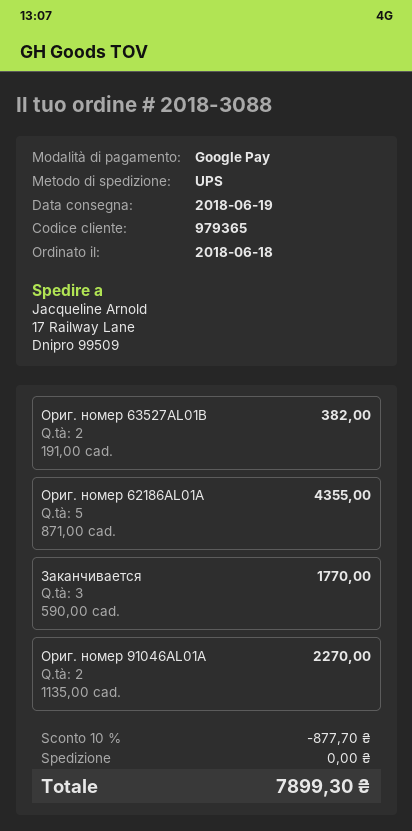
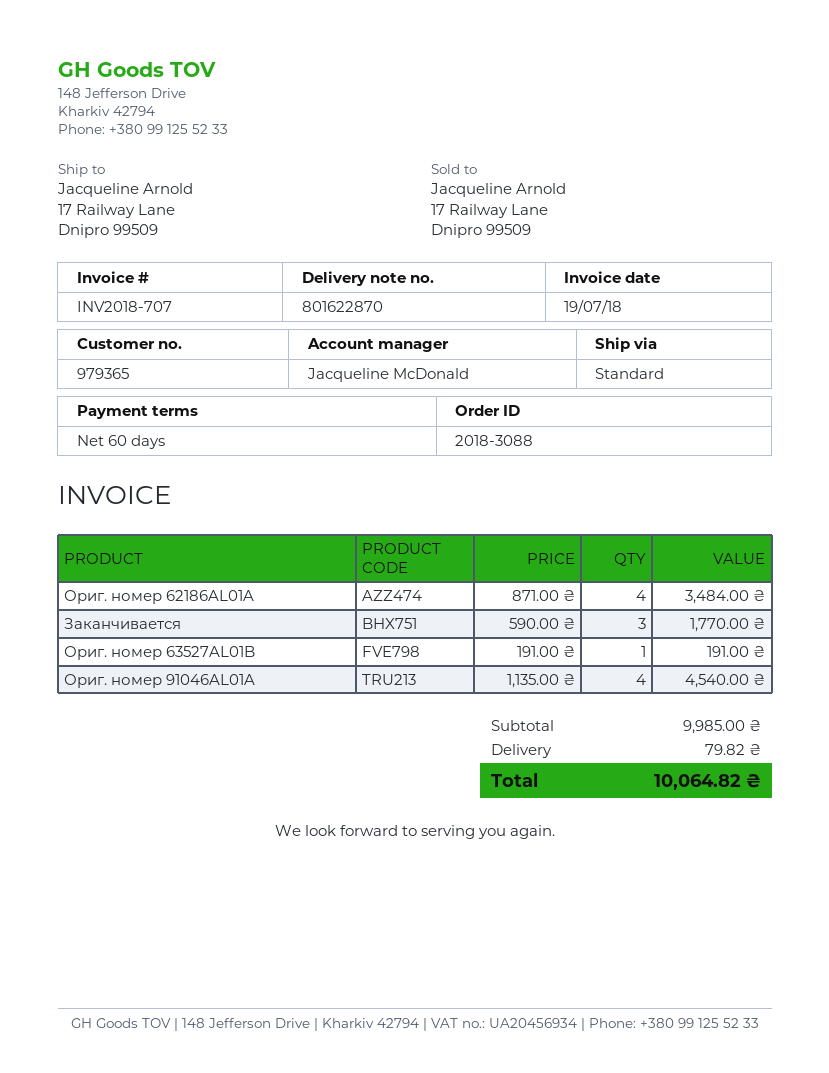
shipping method: UPS -> standard
Ориг. номер 63527AL01B: 2 x 191.00 = 382.00 -> 1 x 191.00 = 191.00
Ориг. номер 62186AL01A: 5 x 871.00 = 4355.00 -> 4 x 871.00 = 3484.00
Ориг. номер 91046AL01A: 2 x 1135.00 = 2270.00 -> 4 x 1135.00 = 4540.00
discount: 10% = 877.70 -> none
shipping: 0.00 -> 79.82
total: 7899.30 -> 10064.82

